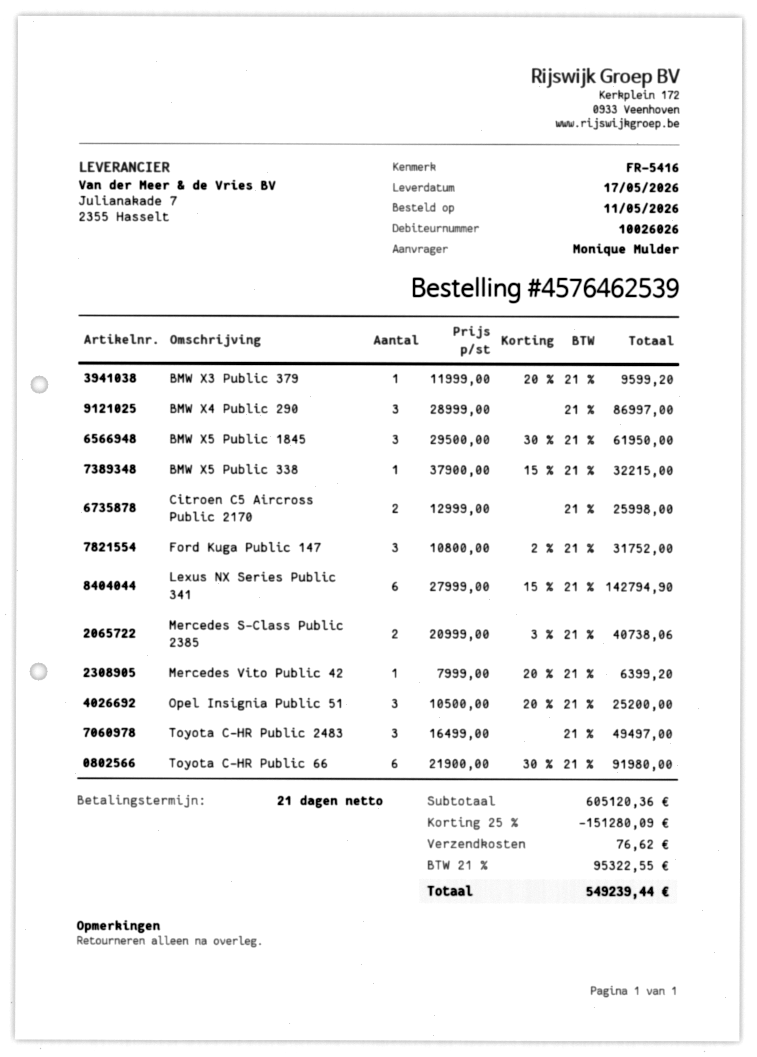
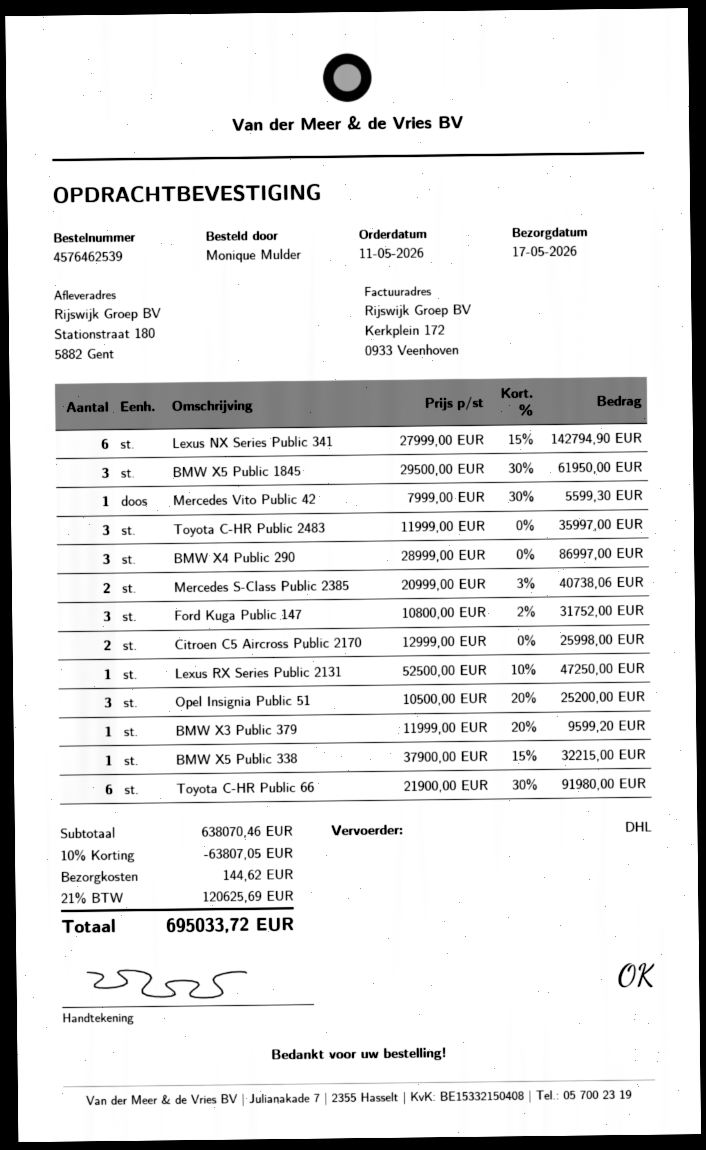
Mercedes Vito Public 42: 1 x 7999.00 - 20% = 6399.20 -> 1 x 7999.00 - 30% = 5599.30
Toyota C-HR Public 2483: 3 x 16499.00 = 49497.00 -> 3 x 11999.00 = 35997.00
Lexus RX Series Public 2131: none -> 1 x 52500.00 - 10% = 47250.00
subtotal: 605120.36 -> 638070.46
discount: 25% = 151280.09 -> 10% = 63807.05
shipping: 76.62 -> 144.62
tax: 21% = 95322.55 -> 21% = 120625.69
total: 549239.44 -> 695033.72

